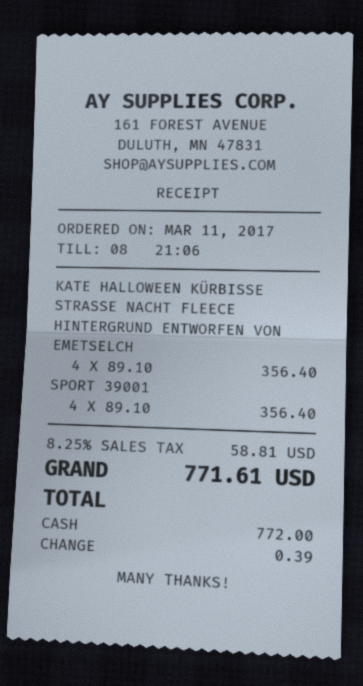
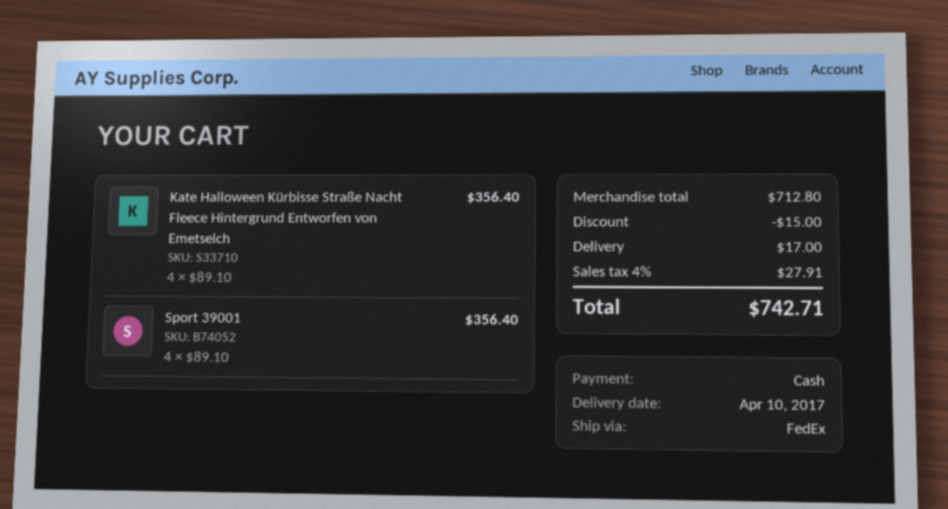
discount: none -> 15.00
shipping: none -> 17.00
tax: 8.25% = 58.81 -> 4% = 27.91
total: 771.61 -> 742.71

